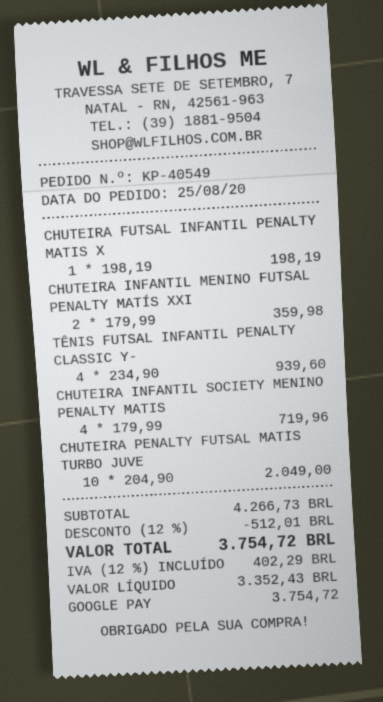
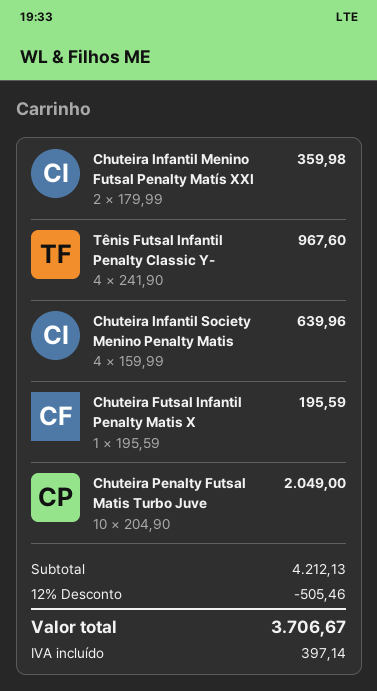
CHUTEIRA FUTSAL INFANTIL PENALTY MATIS X: 1 x 198.19 = 198.19 -> 1 x 195.59 = 195.59
TÊNIS FUTSAL INFANTIL PENALTY CLASSIC Y-: 4 x 234.90 = 939.60 -> 4 x 241.90 = 967.60
CHUTEIRA INFANTIL SOCIETY MENINO PENALTY MATIS: 4 x 179.99 = 719.96 -> 4 x 159.99 = 639.96
subtotal: 4266.73 -> 4212.13
discount: 12% = 512.01 -> 12% = 505.46
tax: 402.29 -> 397.14
total: 3754.72 -> 3706.67

